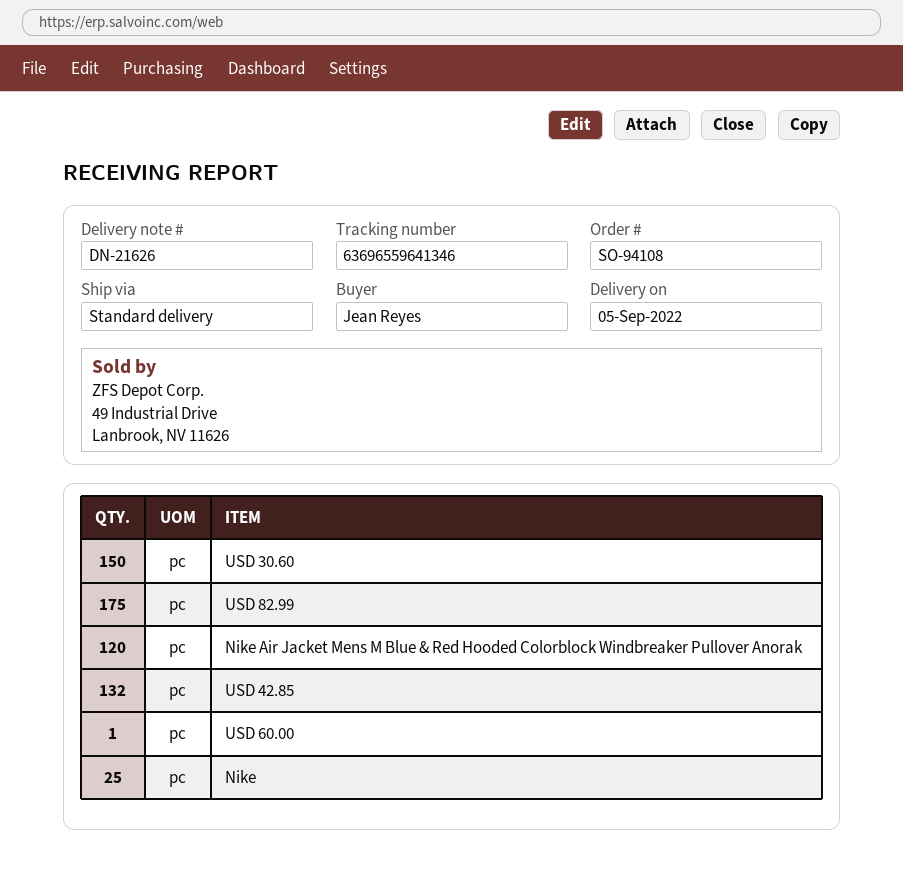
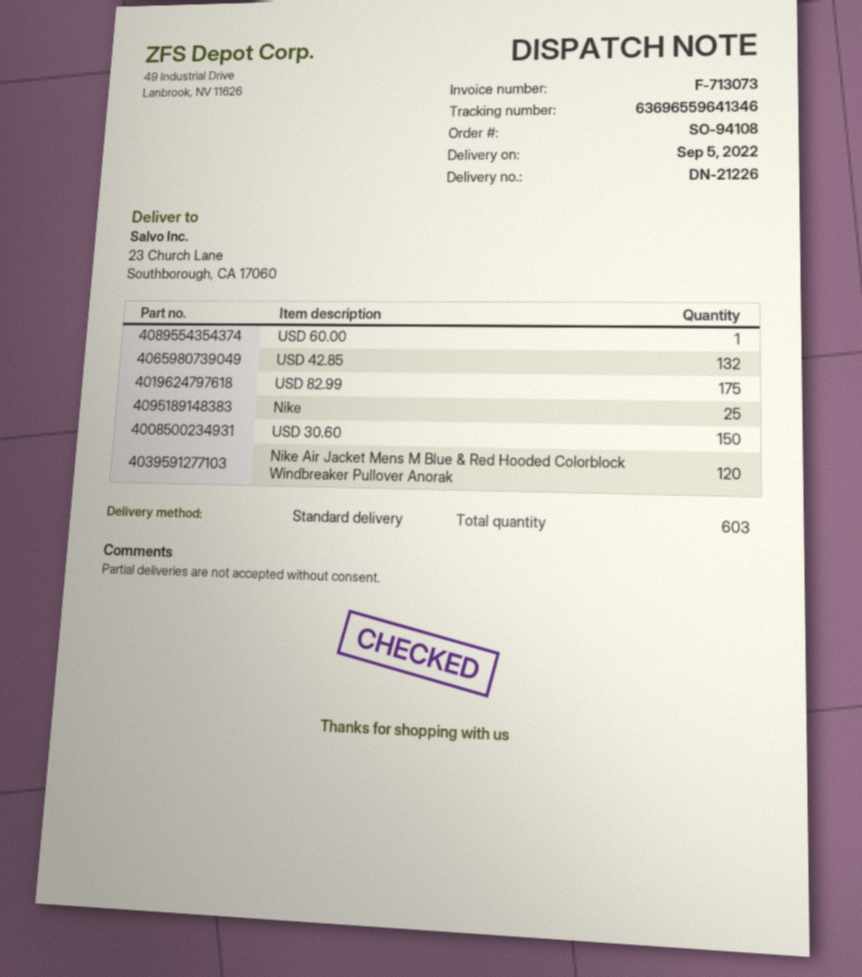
delivery note number: DN-21626 -> DN-21226

